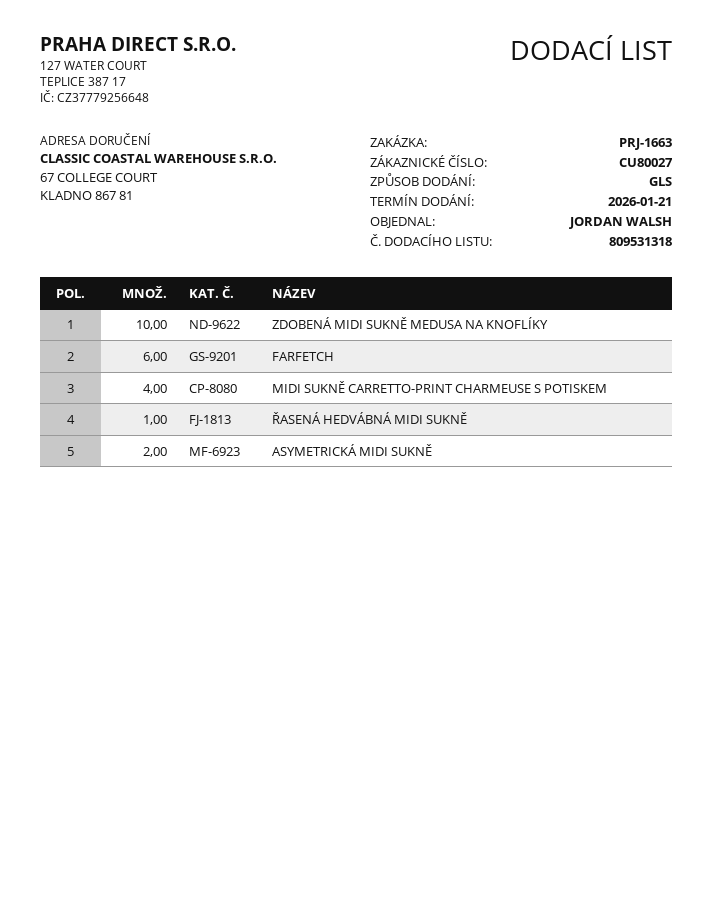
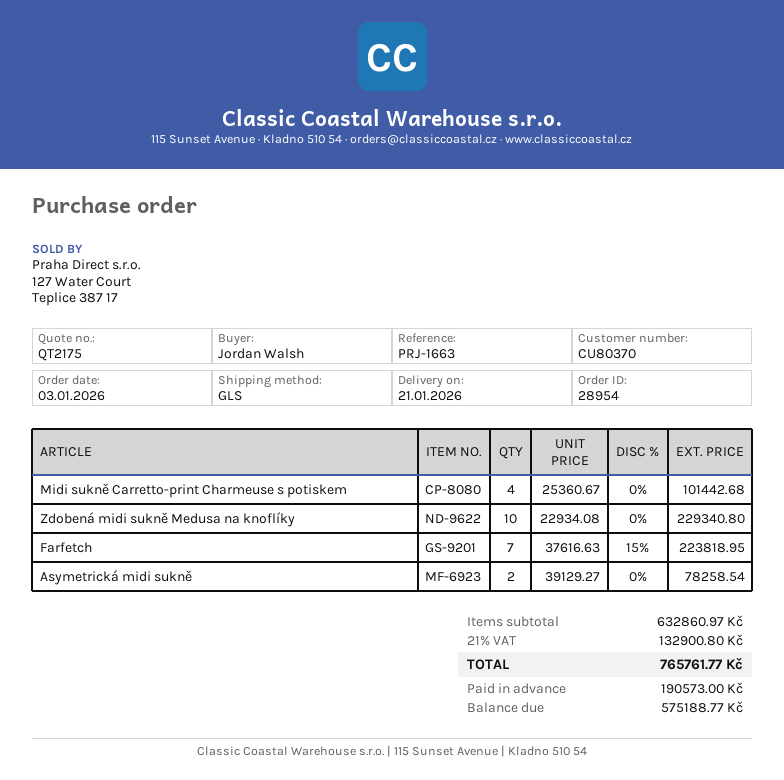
customer number: CU80027 -> CU80370
FARFETCH: 6 -> 7
ŘASENÁ HEDVÁBNÁ MIDI SUKNĚ: 1 -> none

